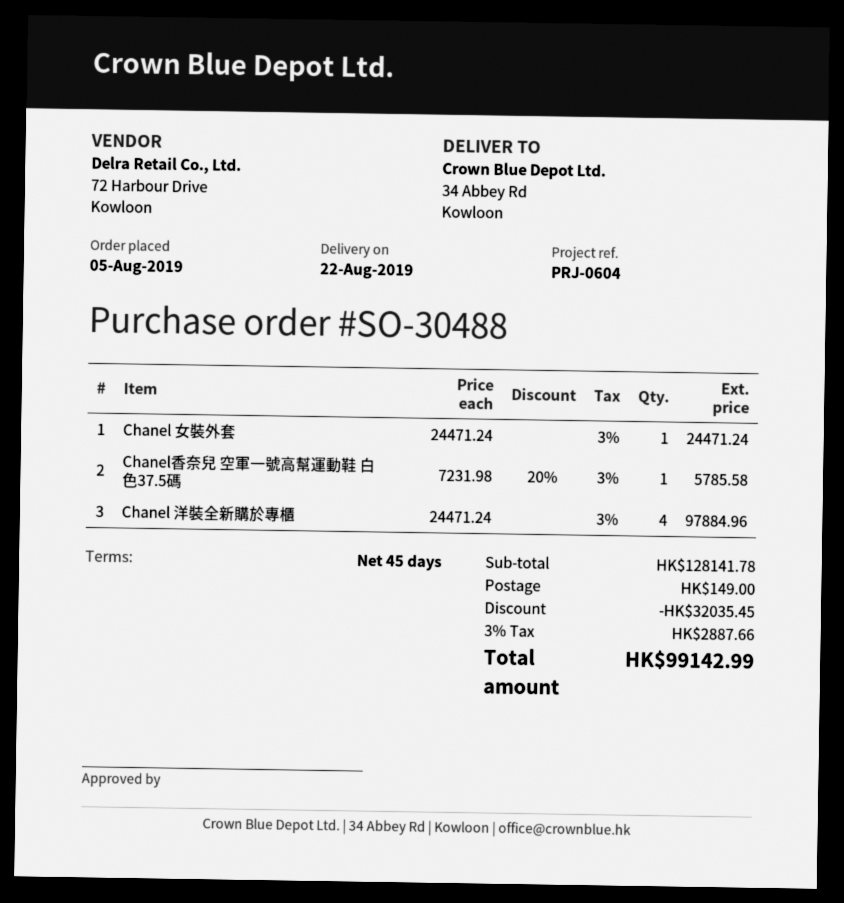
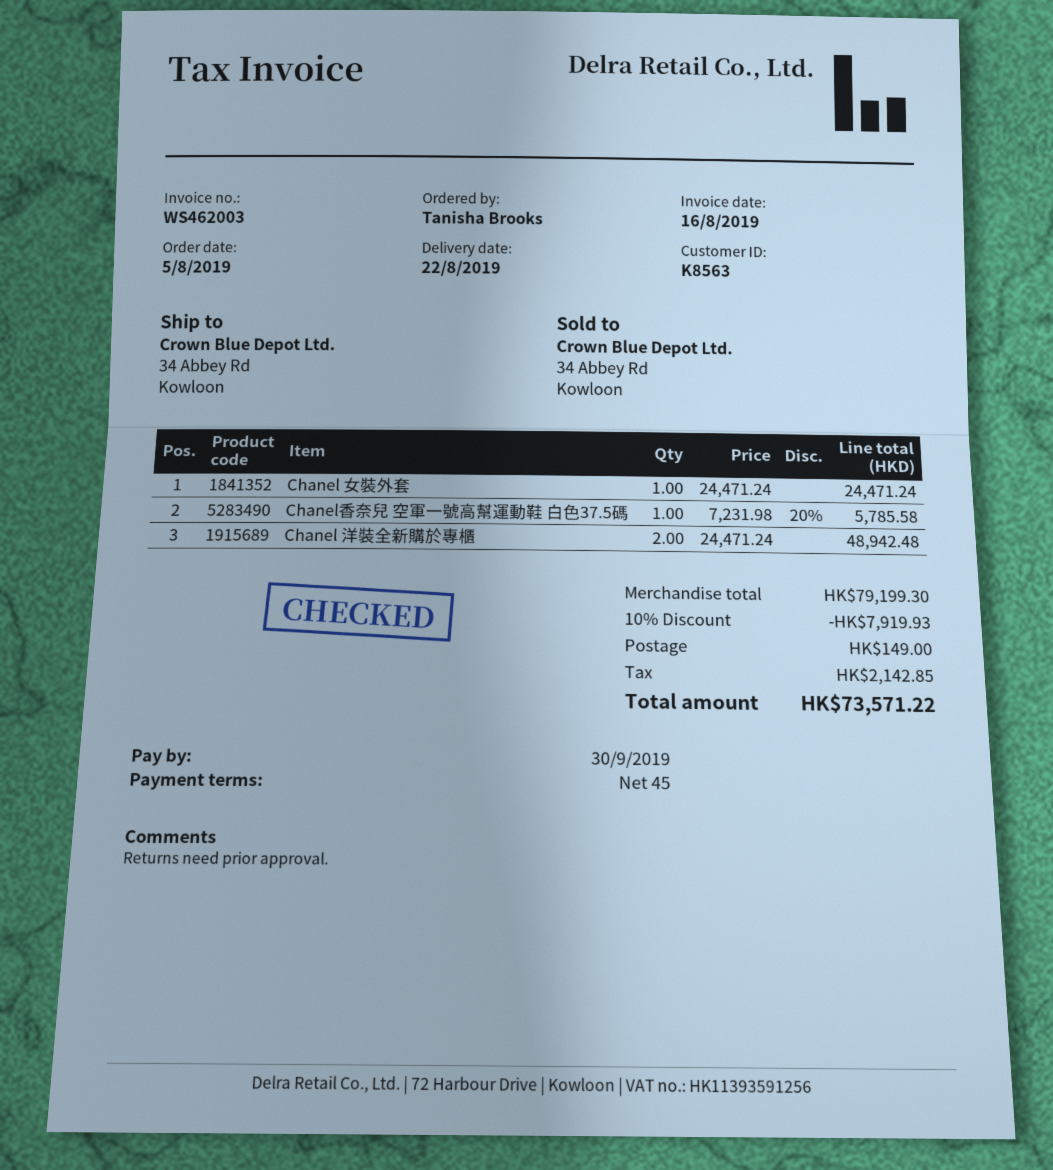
Chanel 洋裝全新購於專櫃: 4 x 24471.24 = 97884.96 -> 2 x 24471.24 = 48942.48
subtotal: 128141.78 -> 79199.30
discount: 32035.45 -> 7919.93
tax: 2887.66 -> 2142.85
total: 99142.99 -> 73571.22

